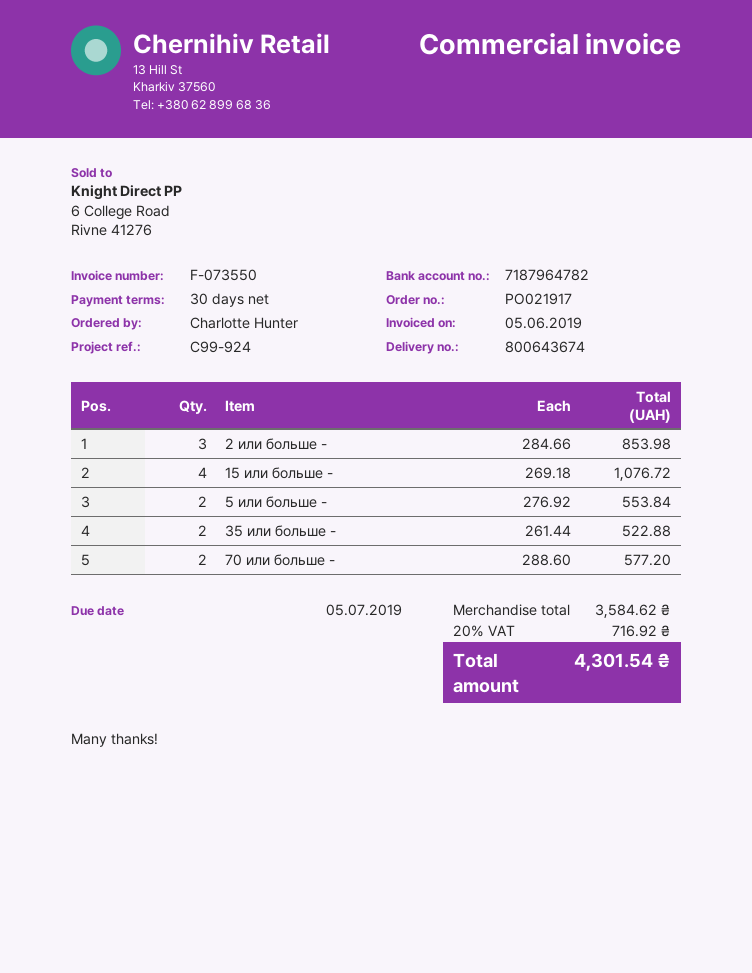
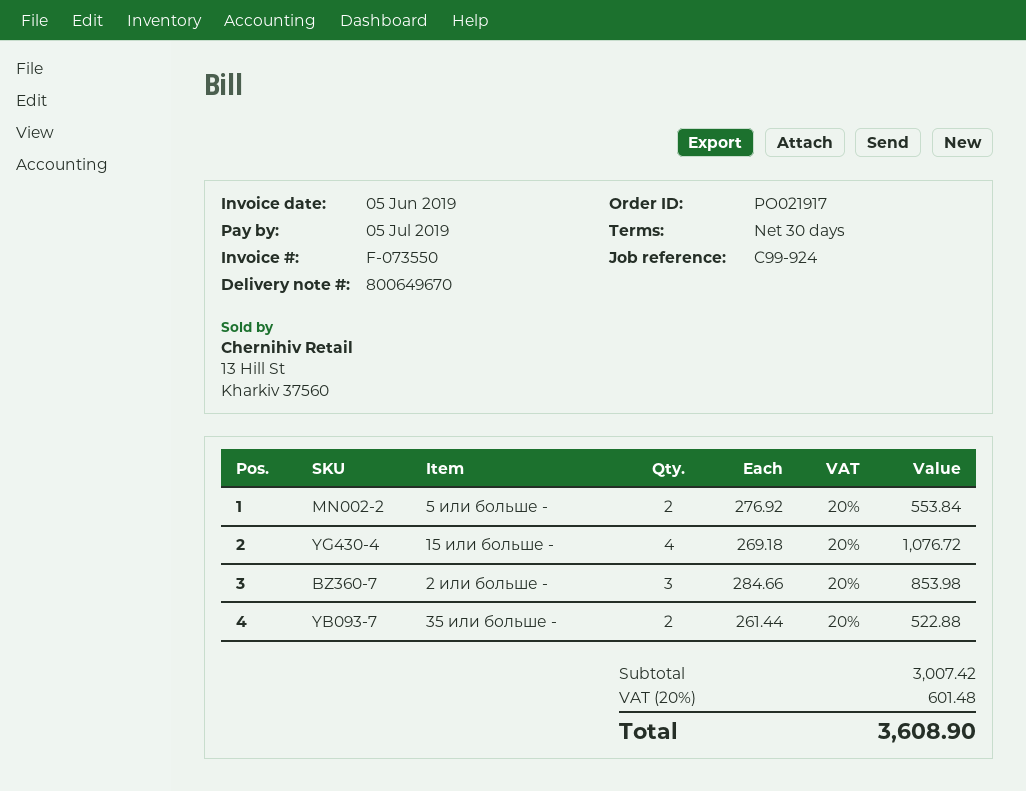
delivery note number: 800643674 -> 800649670
70 или больше -: 2 x 288.60 = 577.20 -> none
subtotal: 3584.62 -> 3007.42
tax: 20% = 716.92 -> 20% = 601.48
total: 4301.54 -> 3608.90

